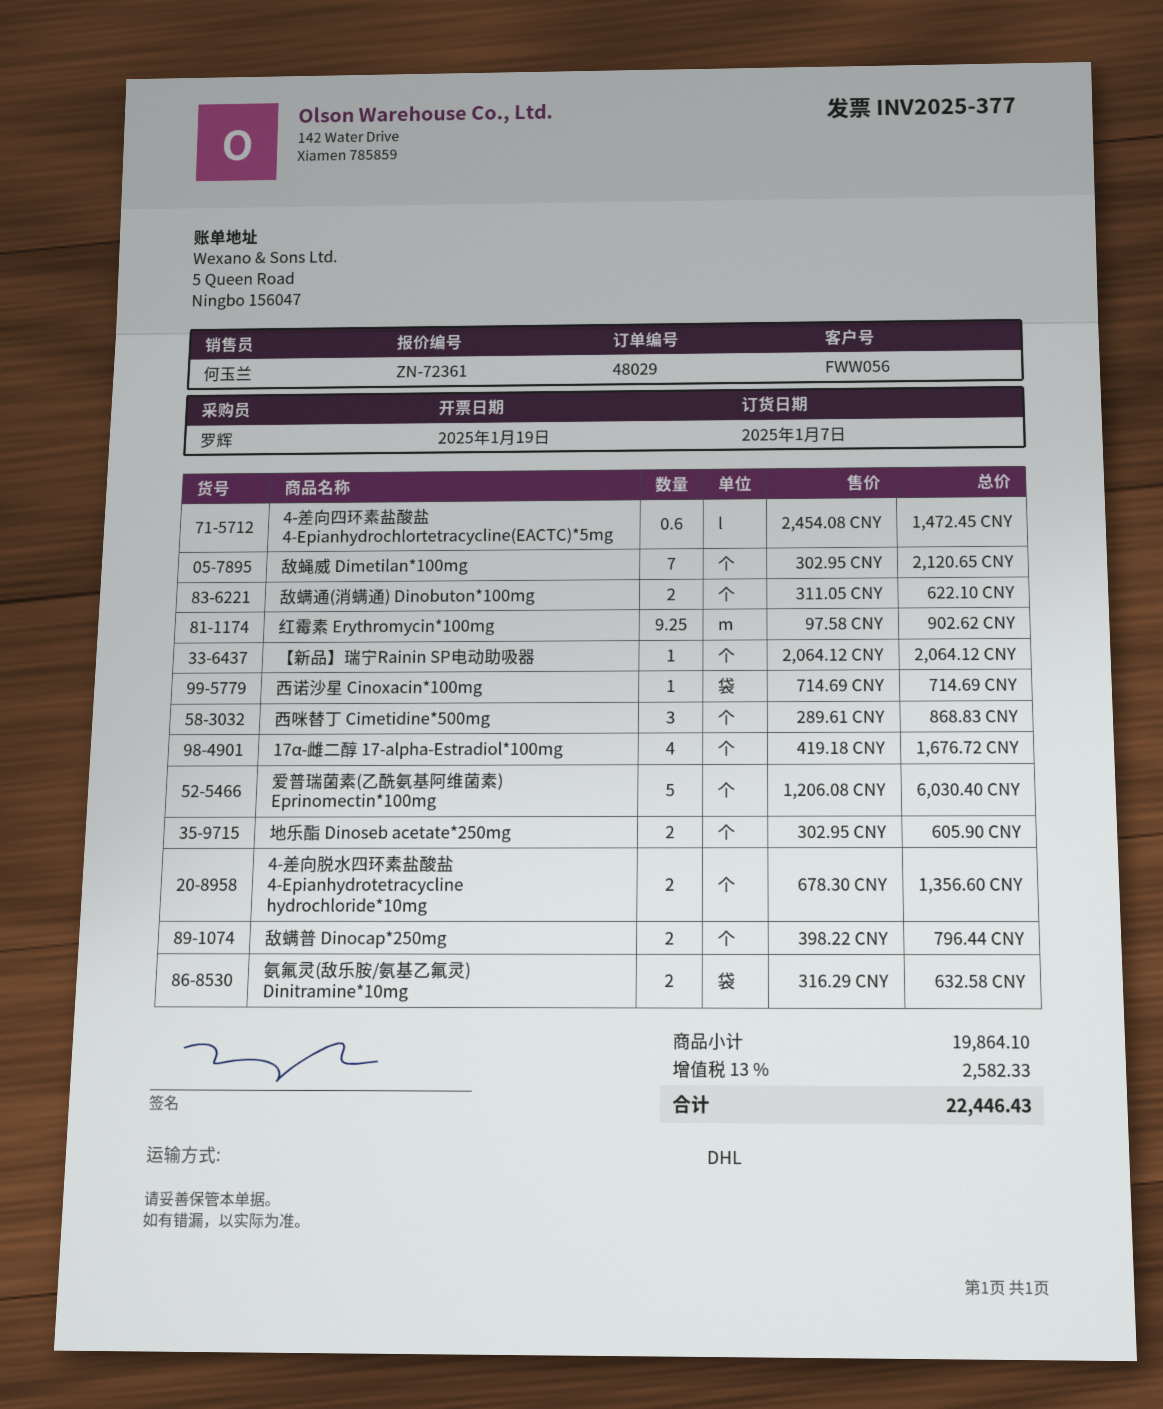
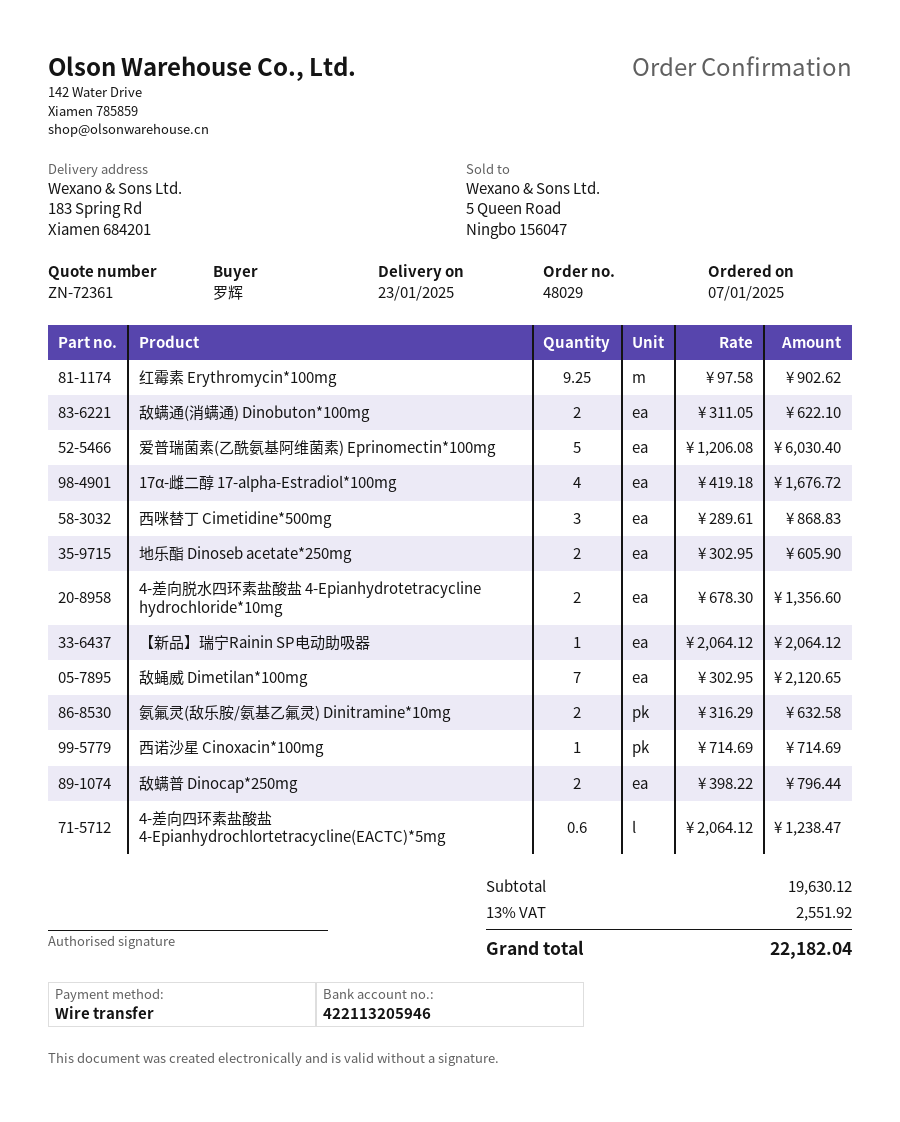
4-差向四环素盐酸盐 4-Epianhydrochlortetracycline(EACTC)*5mg: 0.6 x 2454.08 = 1472.45 -> 0.6 x 2064.12 = 1238.47
subtotal: 19864.10 -> 19630.12
tax: 13% = 2582.33 -> 13% = 2551.92
total: 22446.43 -> 22182.04

